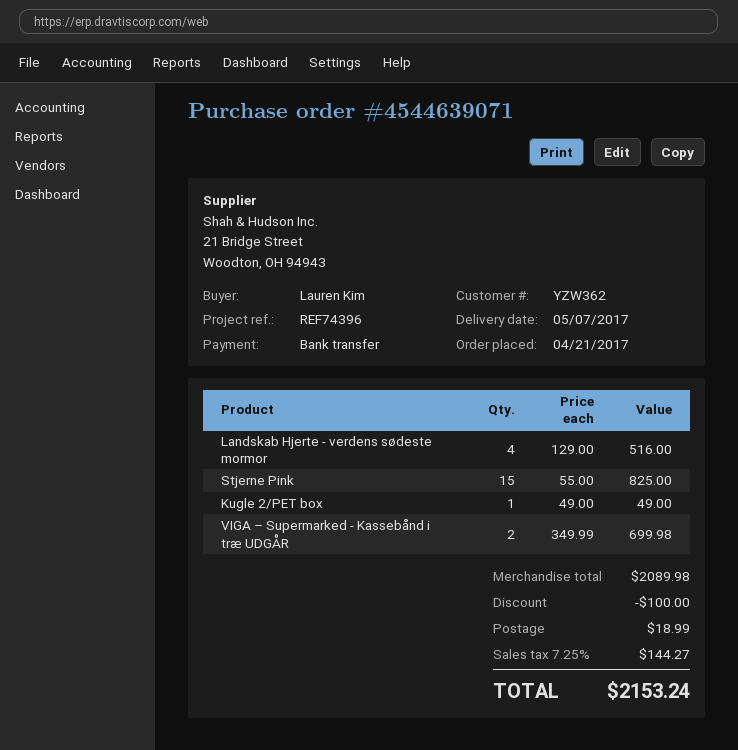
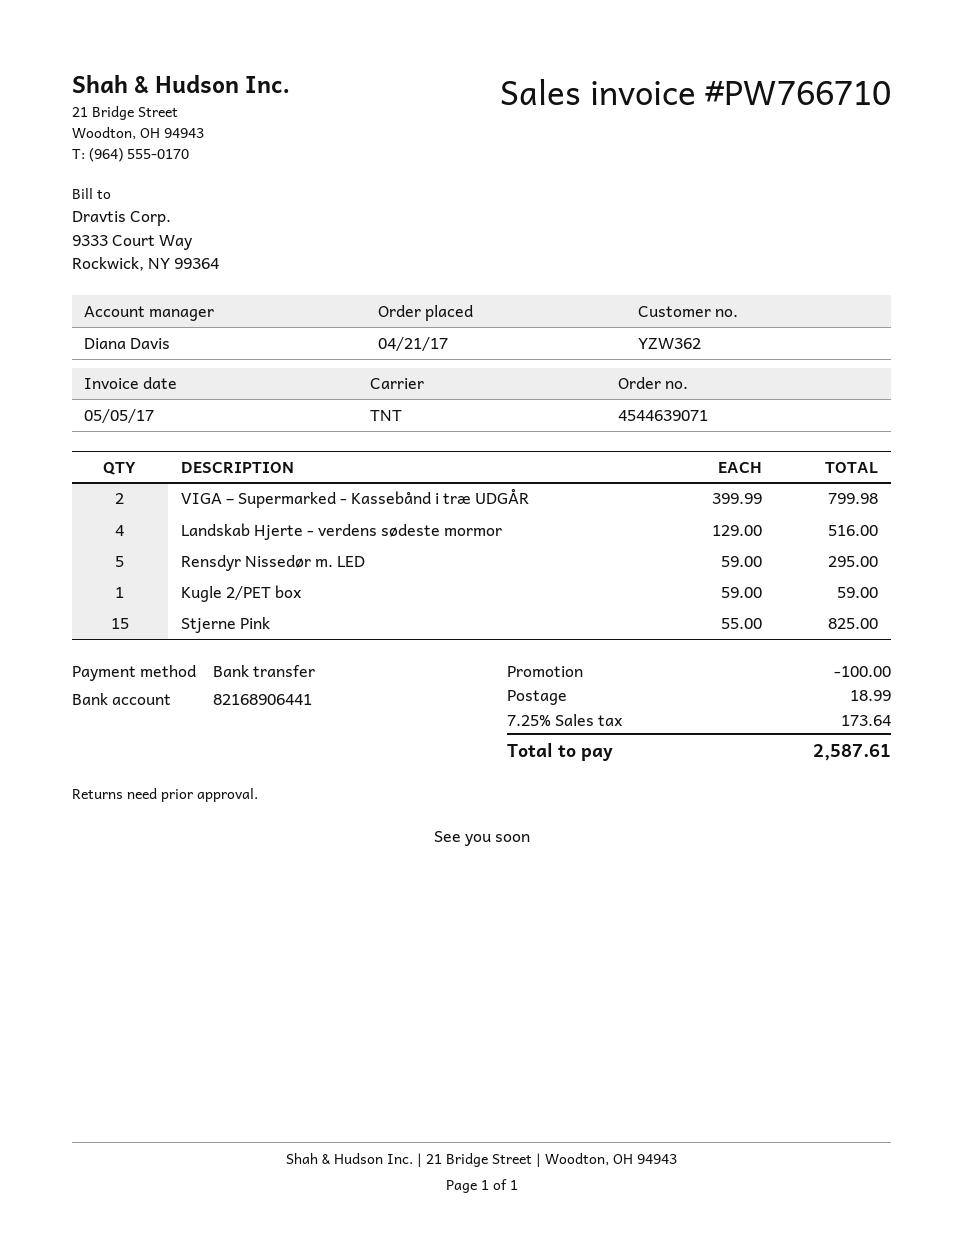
Kugle 2/PET box: 1 x 49.00 = 49.00 -> 1 x 59.00 = 59.00
VIGA – Supermarked - Kassebånd i træ UDGÅR: 2 x 349.99 = 699.98 -> 2 x 399.99 = 799.98
Rensdyr Nissedør m. LED: none -> 5 x 59.00 = 295.00
tax: 7.25% = 144.27 -> 7.25% = 173.64
total: 2153.24 -> 2587.61

